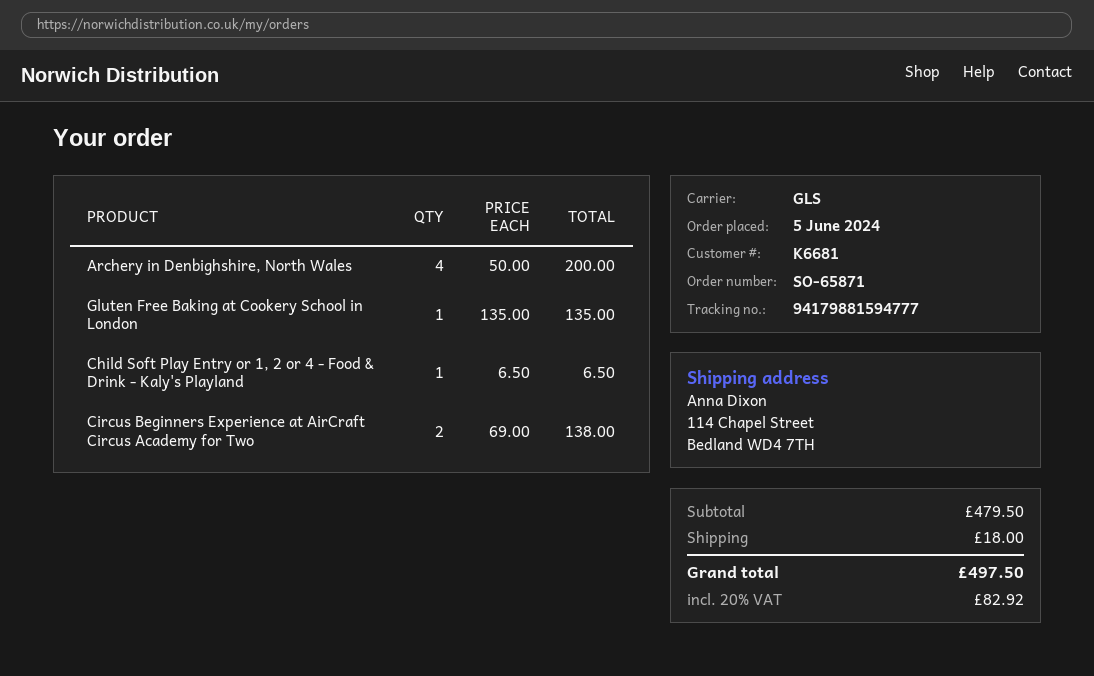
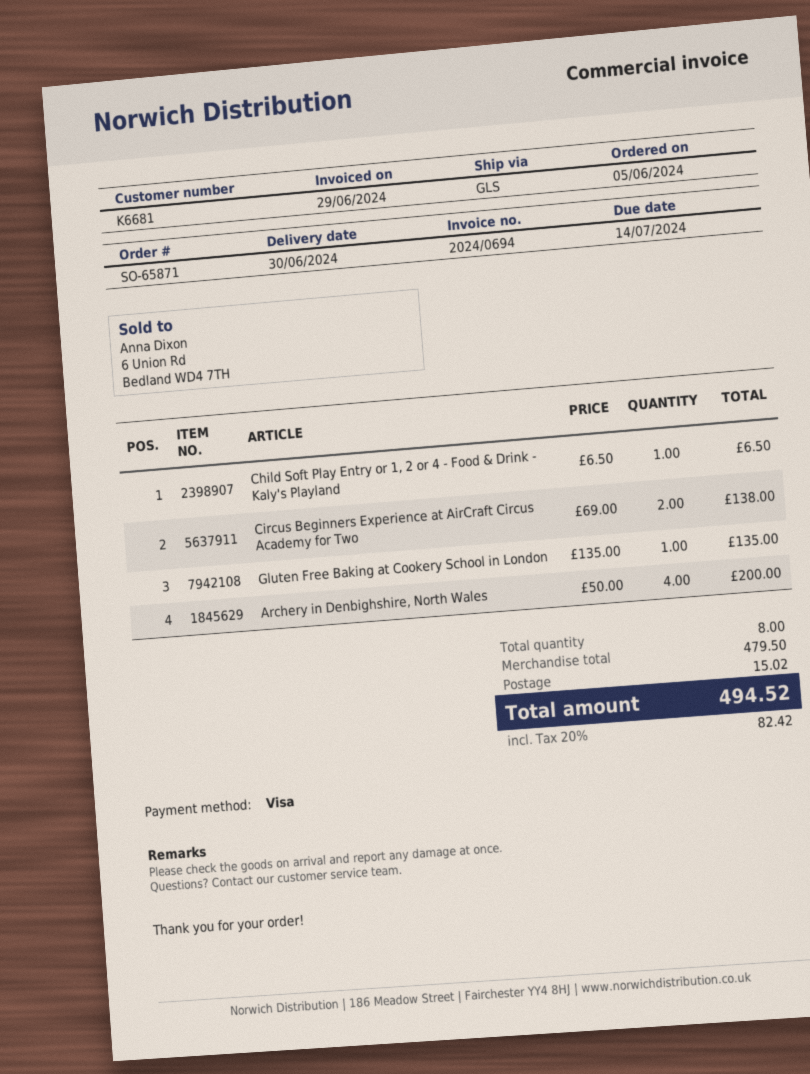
shipping: 18.00 -> 15.02
tax: 20% = 82.92 -> 20% = 82.42
total: 497.50 -> 494.52

